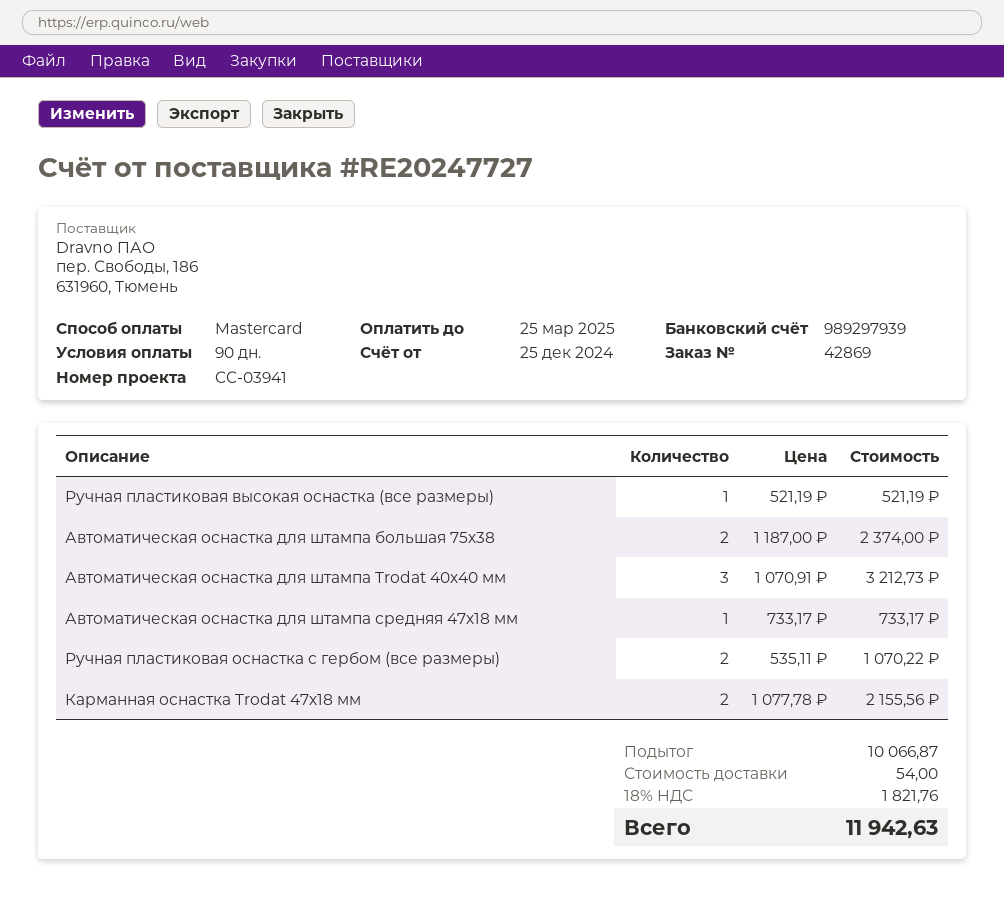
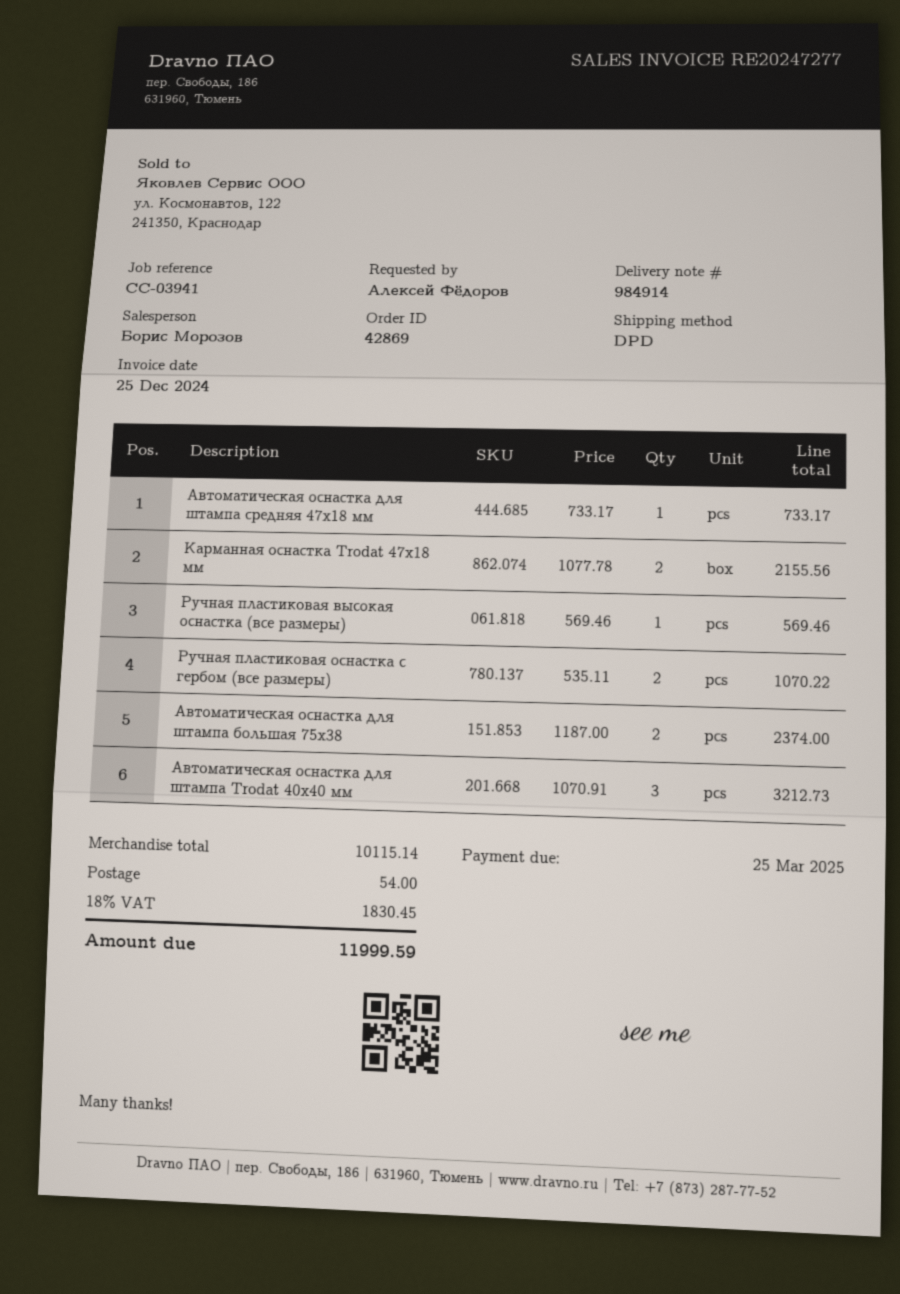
invoice number: RE20247727 -> RE20247277
Ручная пластиковая высокая оснастка (все размеры): 1 x 521.19 = 521.19 -> 1 x 569.46 = 569.46
subtotal: 10066.87 -> 10115.14
tax: 18% = 1821.76 -> 18% = 1830.45
total: 11942.63 -> 11999.59

